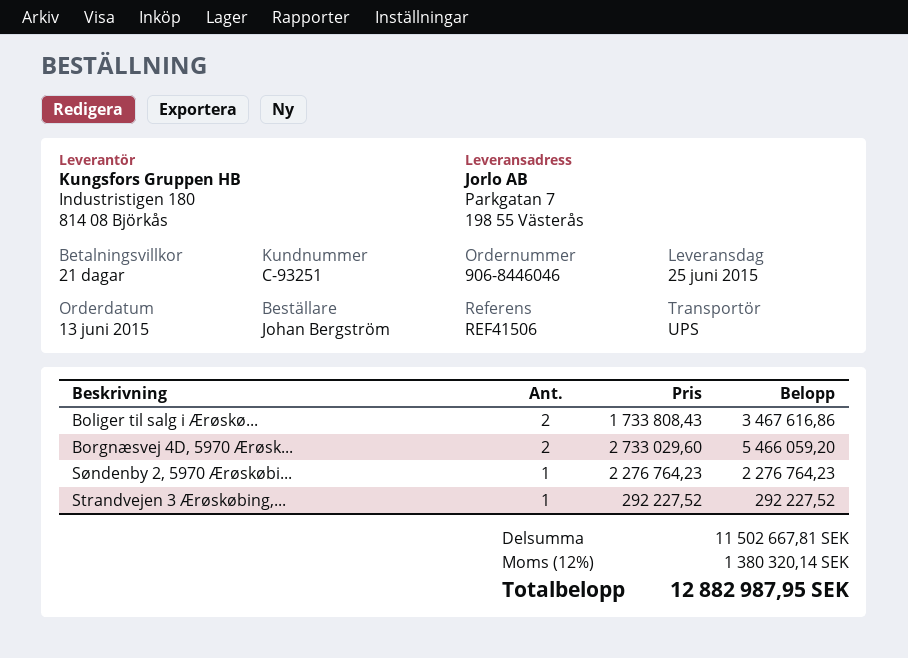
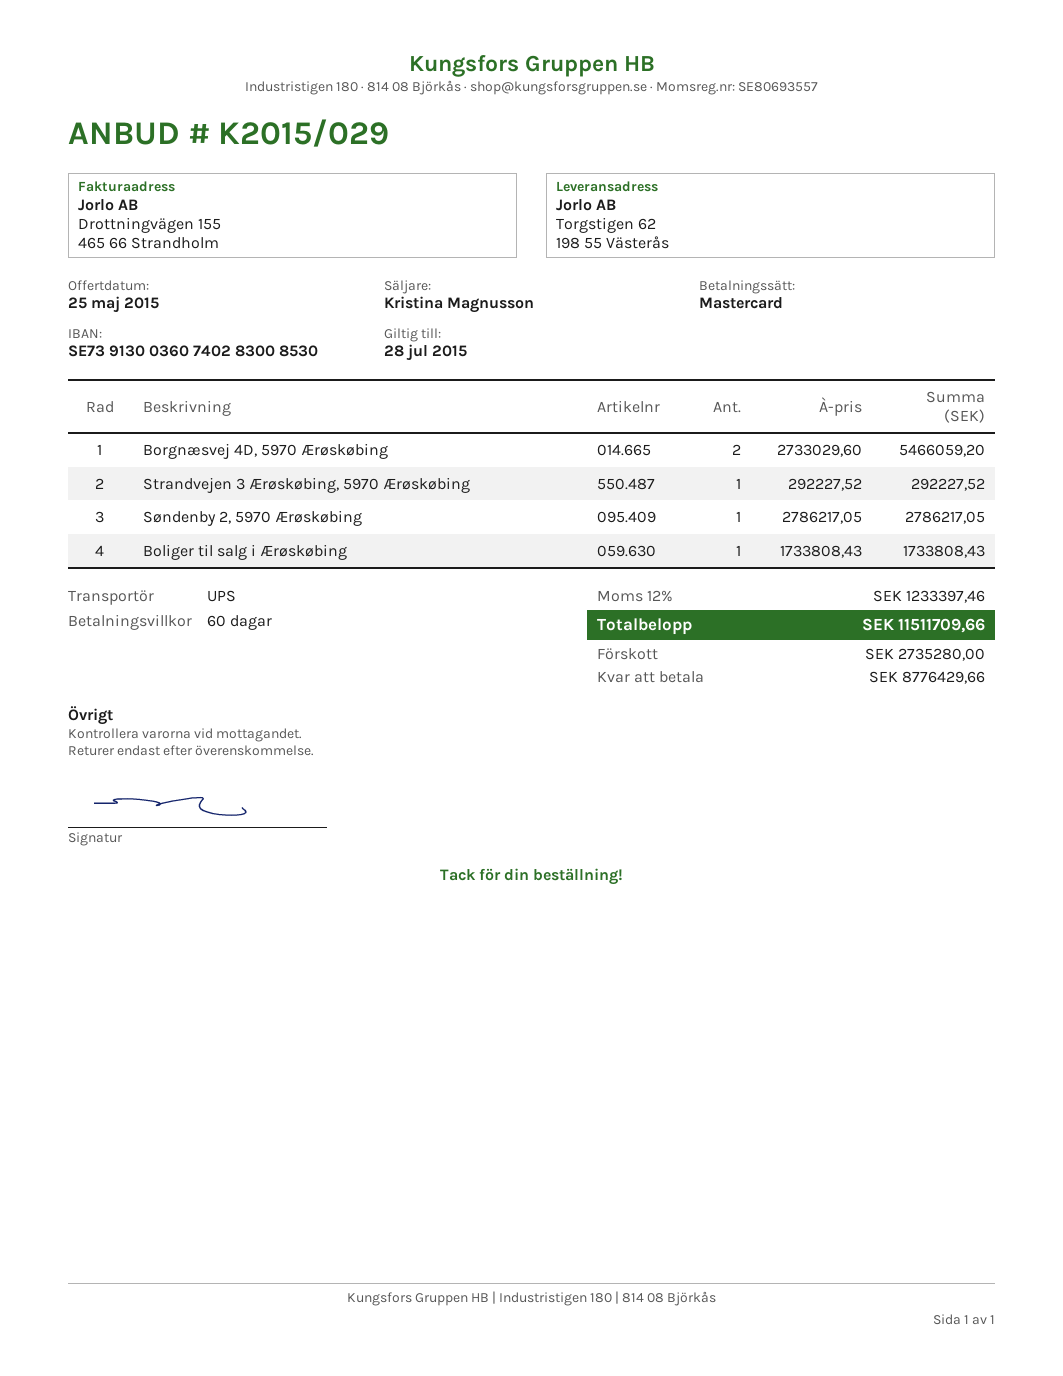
payment terms: 21 days -> 60 days
ship to: Parkgatan 7, 198 55 Västerås -> Torgstigen 62, 198 55 Västerås
Boliger til salg i Ærøskø...: 2 x 1733808.43 = 3467616.86 -> 1 x 1733808.43 = 1733808.43
Søndenby 2, 5970 Ærøskøbi...: 1 x 2276764.23 = 2276764.23 -> 1 x 2786217.05 = 2786217.05
tax: 12% = 1380320.14 -> 12% = 1233397.46
total: 12882987.95 -> 11511709.66

